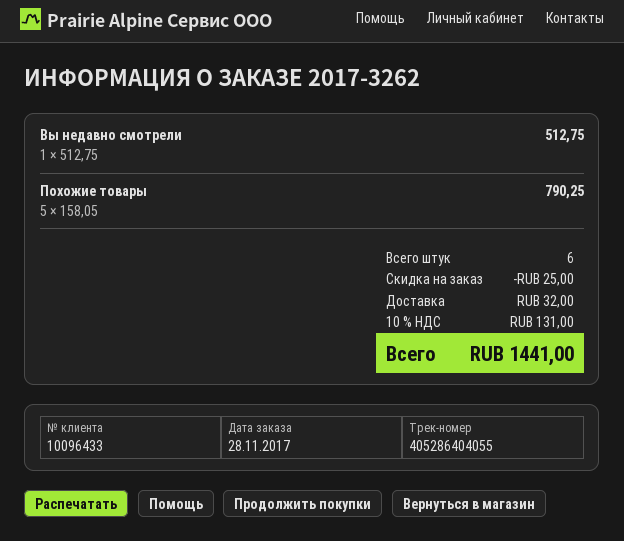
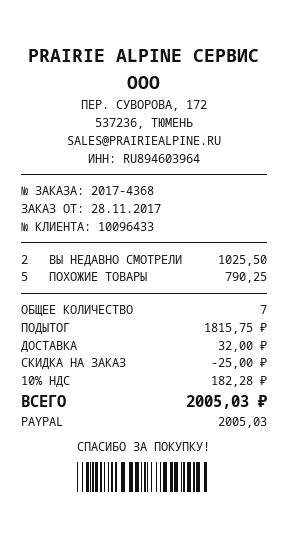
order number: 2017-3262 -> 2017-4368
Вы недавно смотрели: 1 for 512.75 -> 2 for 1025.50
total quantity: 6 -> 7
tax: 10% = 131.00 -> 10% = 182.28
total: 1441.00 -> 2005.03

